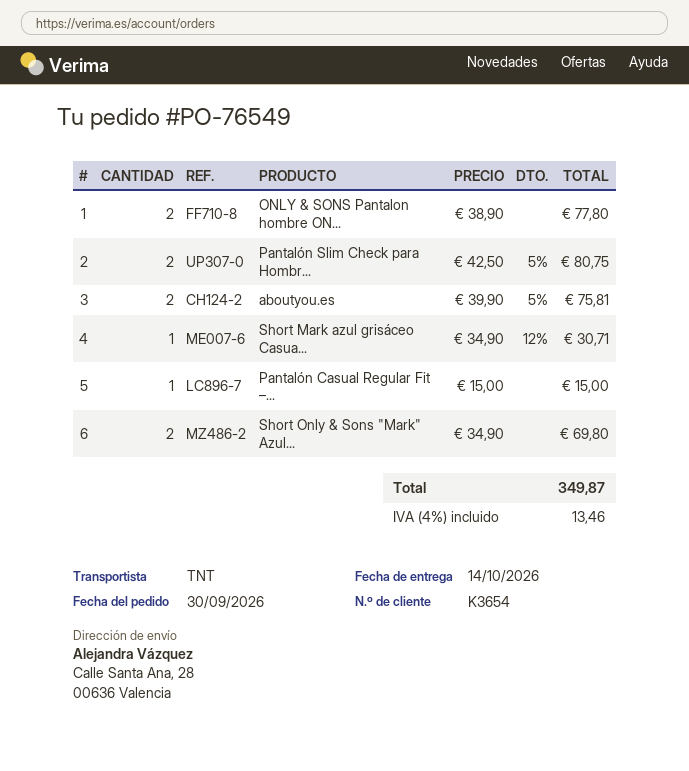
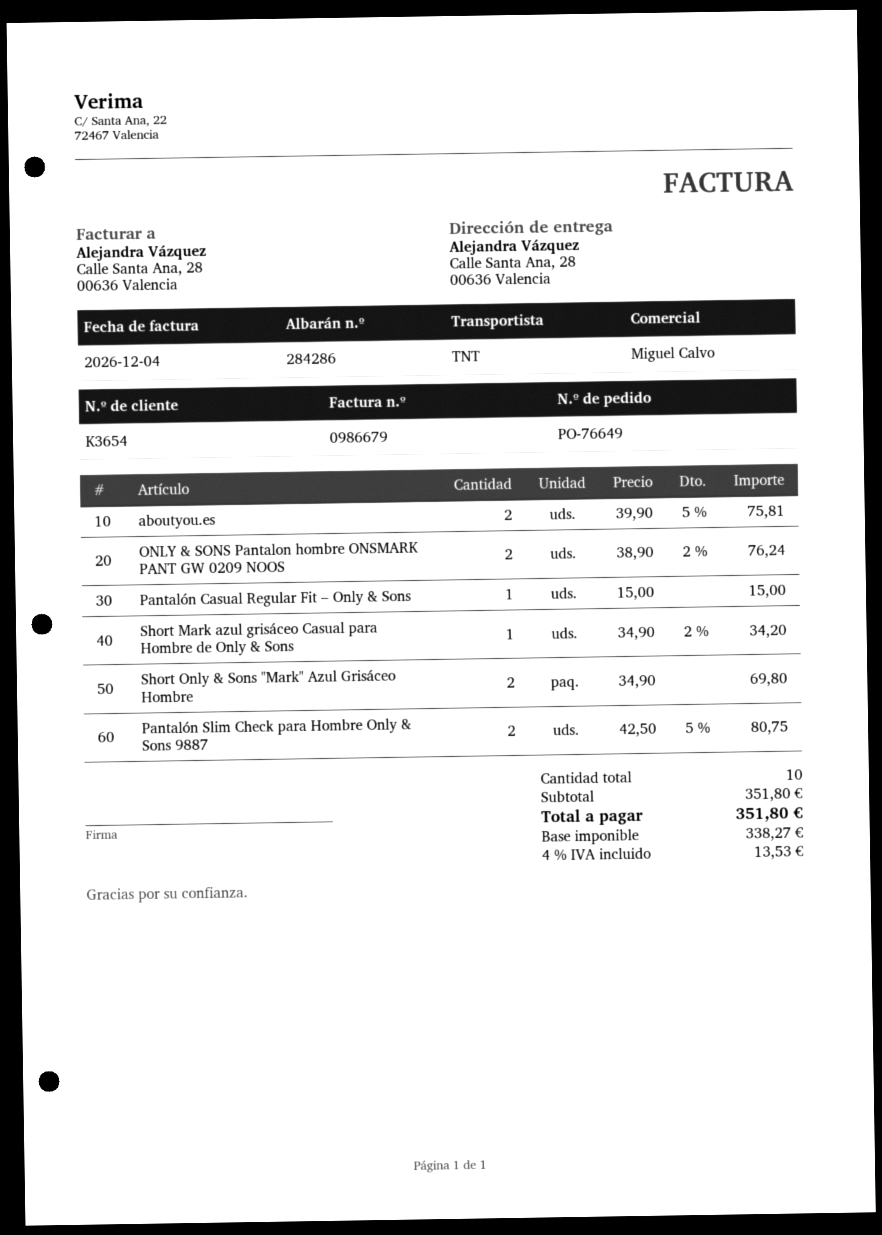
order number: PO-76549 -> PO-76649
ONLY & SONS Pantalon hombre ON...: 2 x 38.90 = 77.80 -> 2 x 38.90 - 2% = 76.24
Short Mark azul grisáceo Casua...: 1 x 34.90 - 12% = 30.71 -> 1 x 34.90 - 2% = 34.20
tax: 4% = 13.46 -> 4% = 13.53
total: 349.87 -> 351.80

